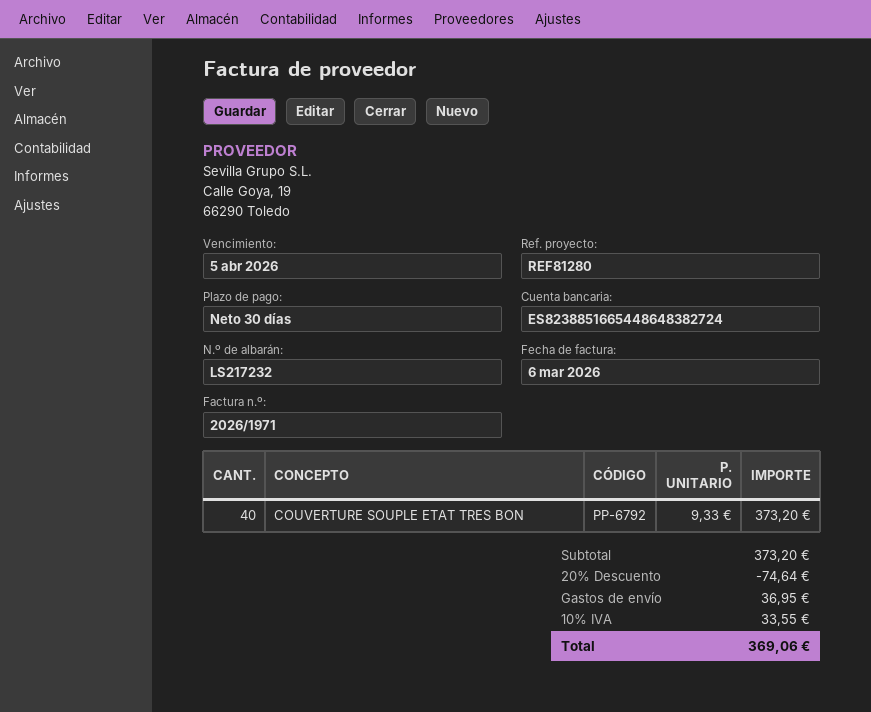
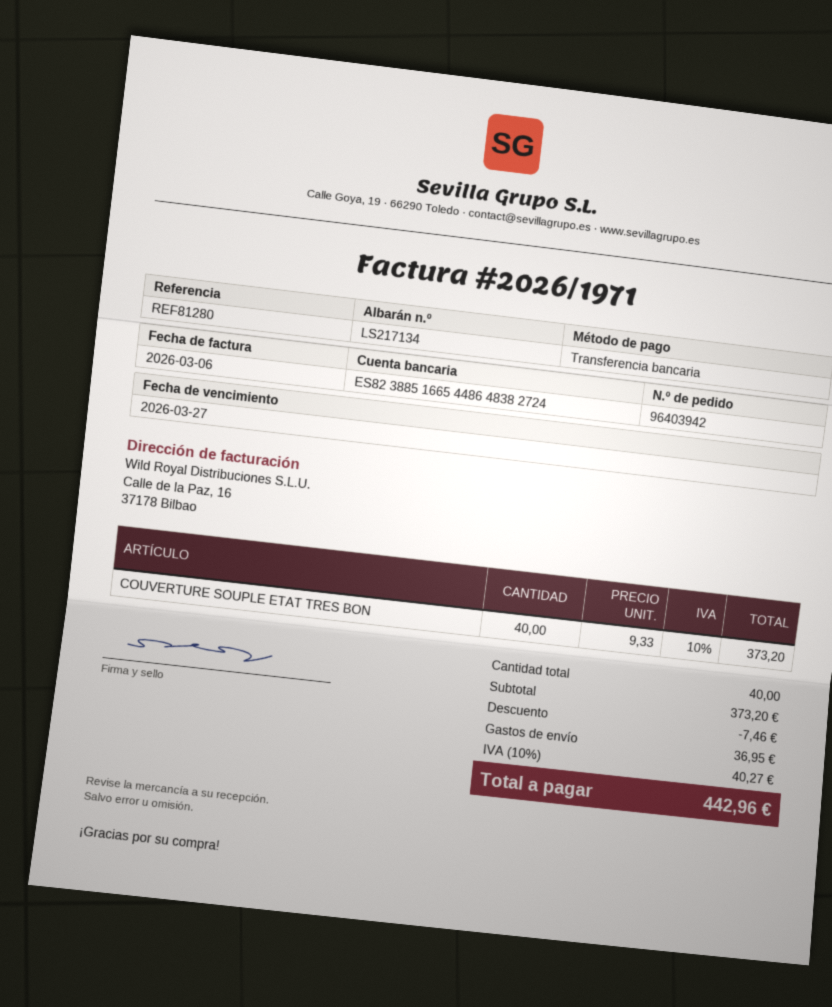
delivery note number: LS217232 -> LS217134
due date: 2026-04-05 -> 2026-03-27
discount: 74.64 -> 7.46
tax: 10% = 33.55 -> 10% = 40.27
total: 369.06 -> 442.96

